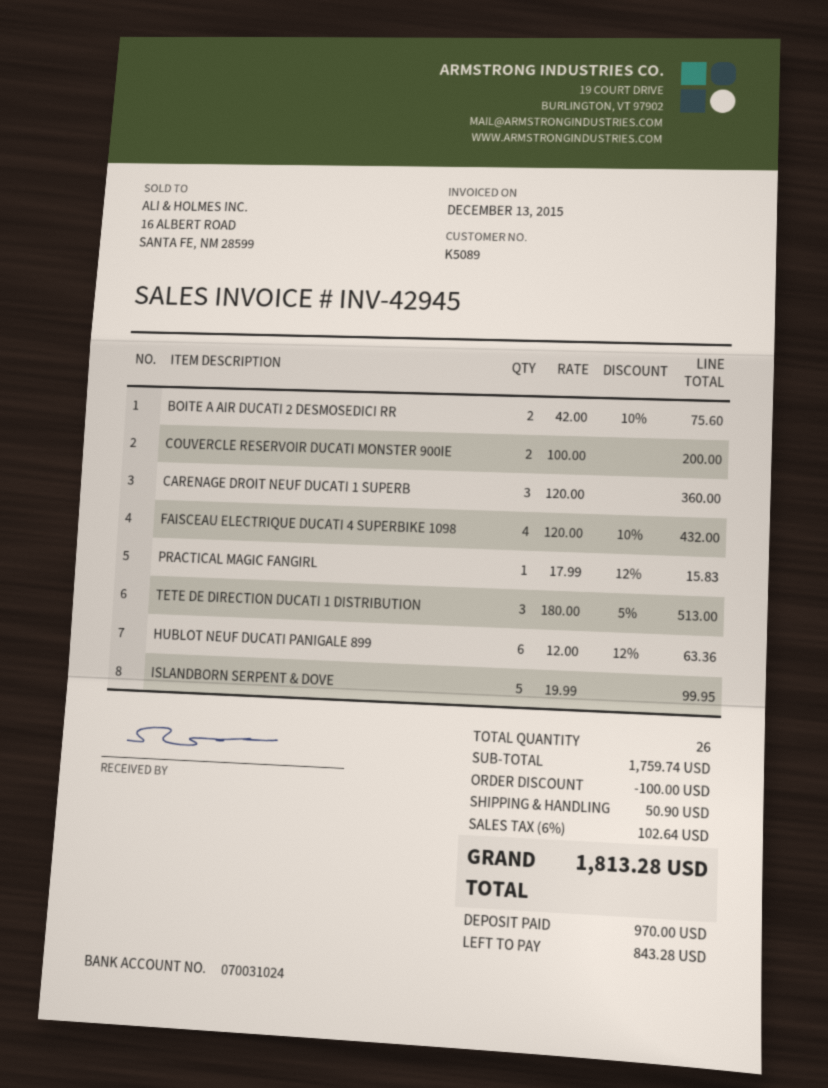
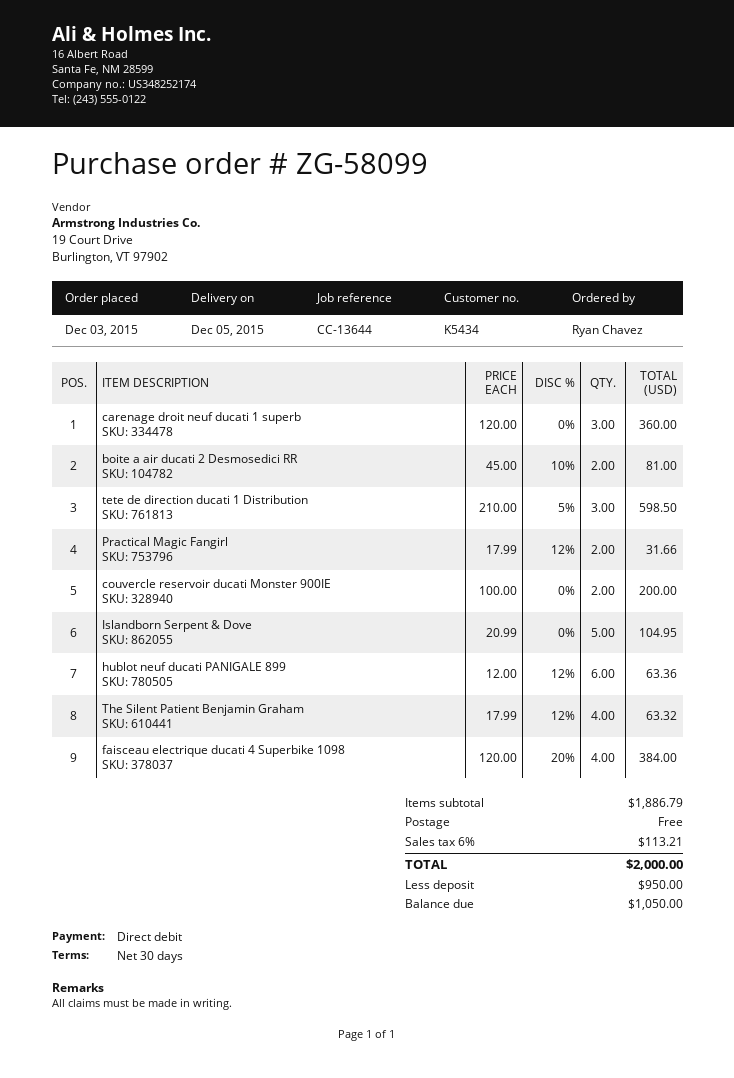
customer number: K5089 -> K5434
BOITE A AIR DUCATI 2 DESMOSEDICI RR: 2 x 42.00 - 10% = 75.60 -> 2 x 45.00 - 10% = 81.00
FAISCEAU ELECTRIQUE DUCATI 4 SUPERBIKE 1098: 4 x 120.00 - 10% = 432.00 -> 4 x 120.00 - 20% = 384.00
PRACTICAL MAGIC FANGIRL: 1 x 17.99 - 12% = 15.83 -> 2 x 17.99 - 12% = 31.66
TETE DE DIRECTION DUCATI 1 DISTRIBUTION: 3 x 180.00 - 5% = 513.00 -> 3 x 210.00 - 5% = 598.50
ISLANDBORN SERPENT & DOVE: 5 x 19.99 = 99.95 -> 5 x 20.99 = 104.95
The Silent Patient Benjamin Graham: none -> 4 x 17.99 - 12% = 63.32
subtotal: 1759.74 -> 1886.79
discount: 100.00 -> none
shipping: 50.90 -> 0.00
tax: 6% = 102.64 -> 6% = 113.21
total: 1813.28 -> 2000.00
deposit: 970.00 -> 950.00
balance: 843.28 -> 1050.00

